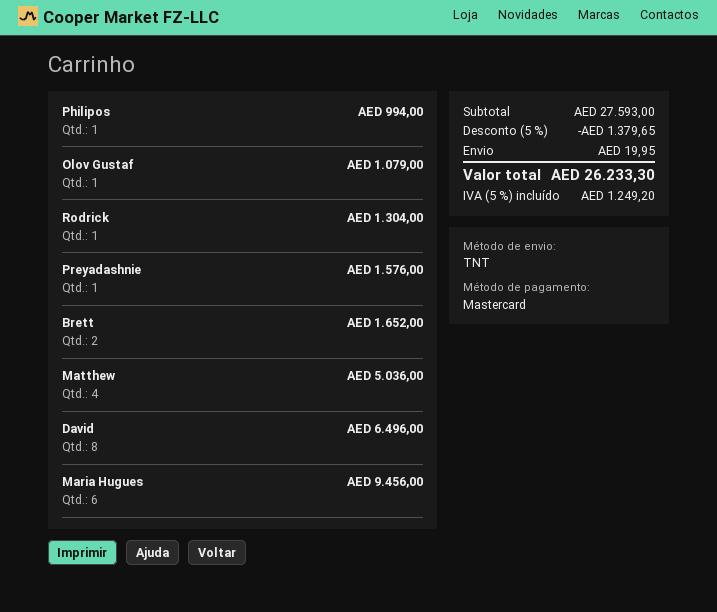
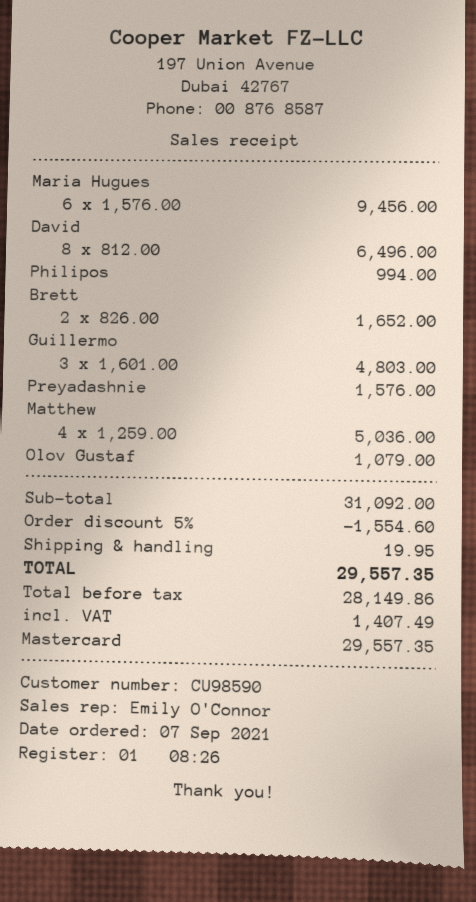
Rodrick: 1 for 1304.00 -> none
Guillermo: none -> 3 for 4803.00
subtotal: 27593.00 -> 31092.00
discount: 5% = 1379.65 -> 5% = 1554.60
tax: 1249.20 -> 1407.49
total: 26233.30 -> 29557.35

